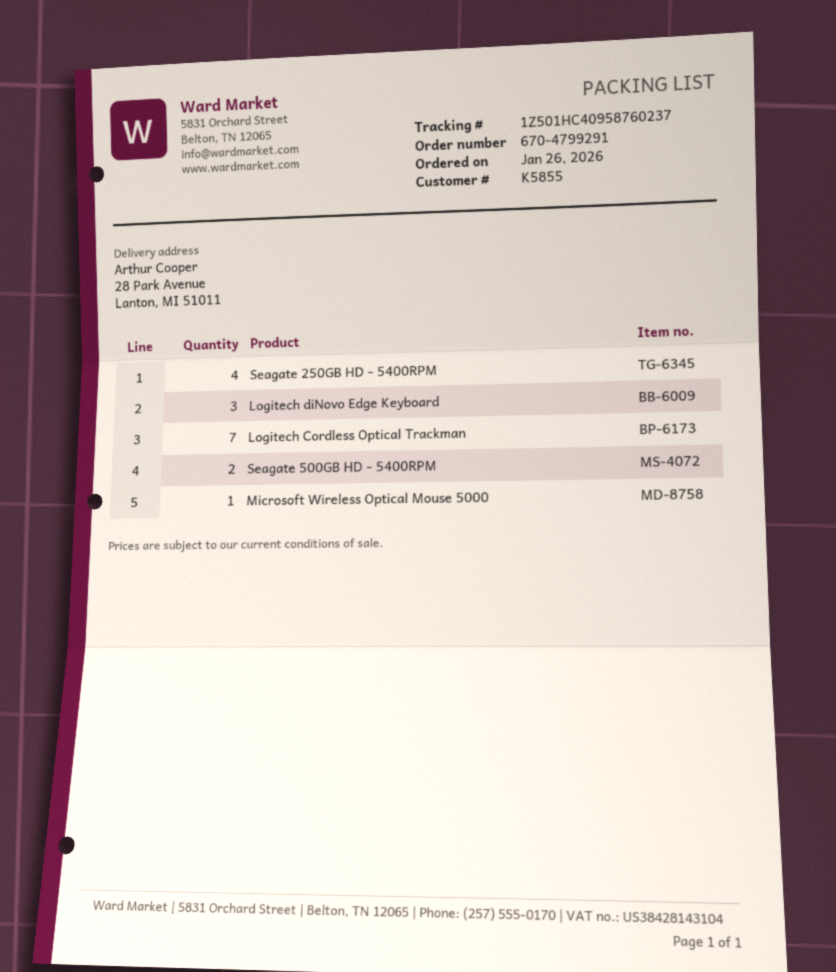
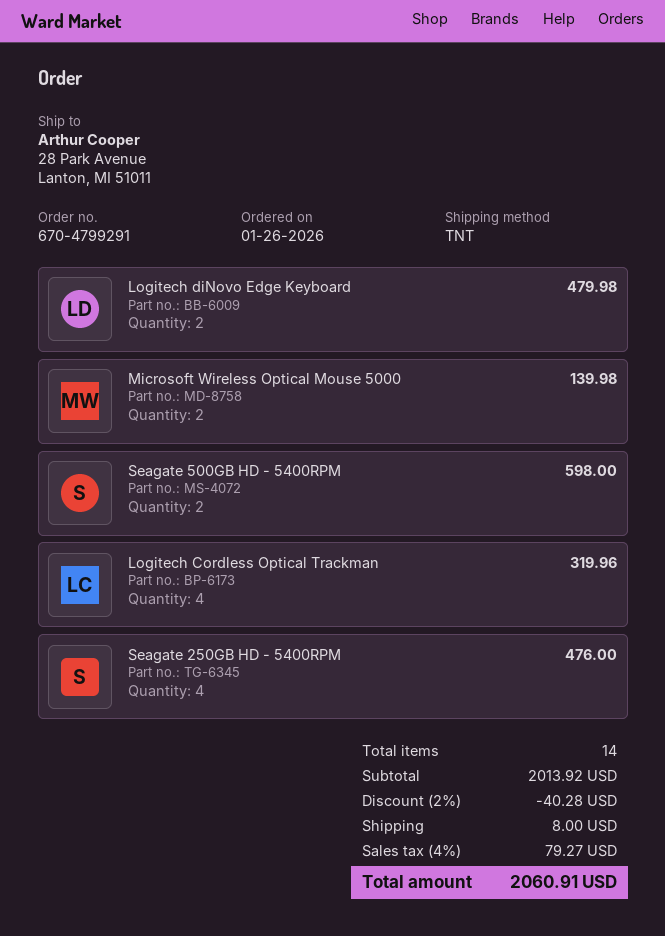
Logitech diNovo Edge Keyboard: 3 -> 2
Logitech Cordless Optical Trackman: 7 -> 4
Microsoft Wireless Optical Mouse 5000: 1 -> 2

